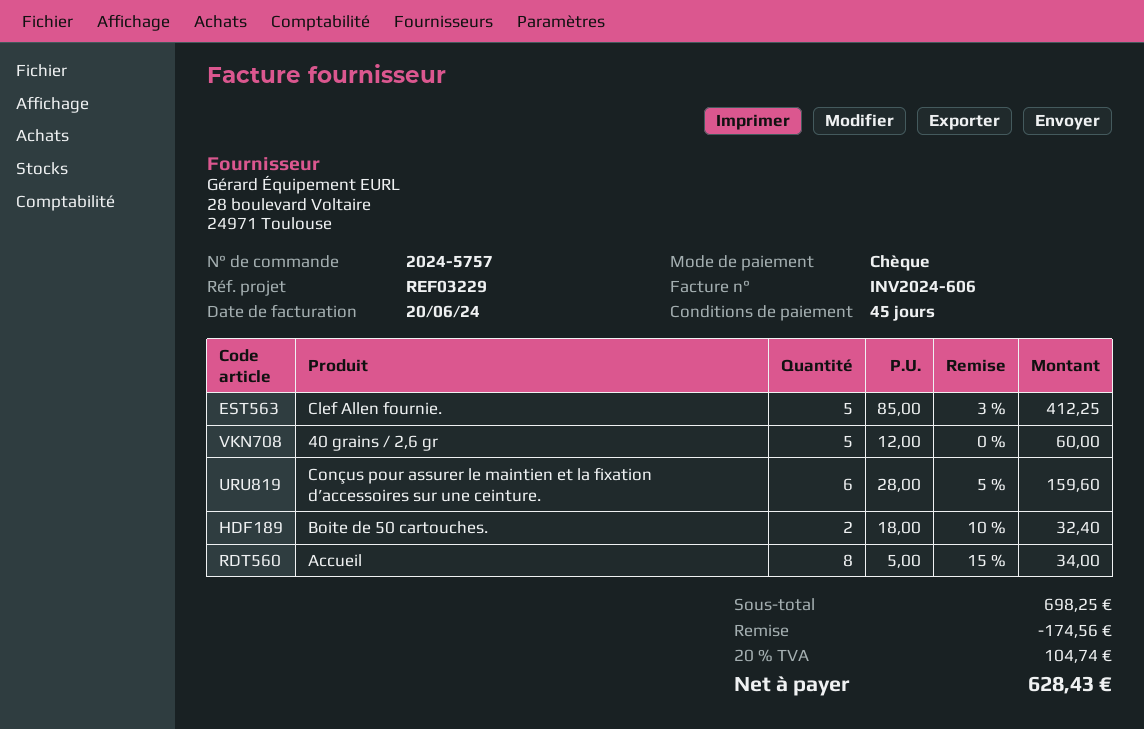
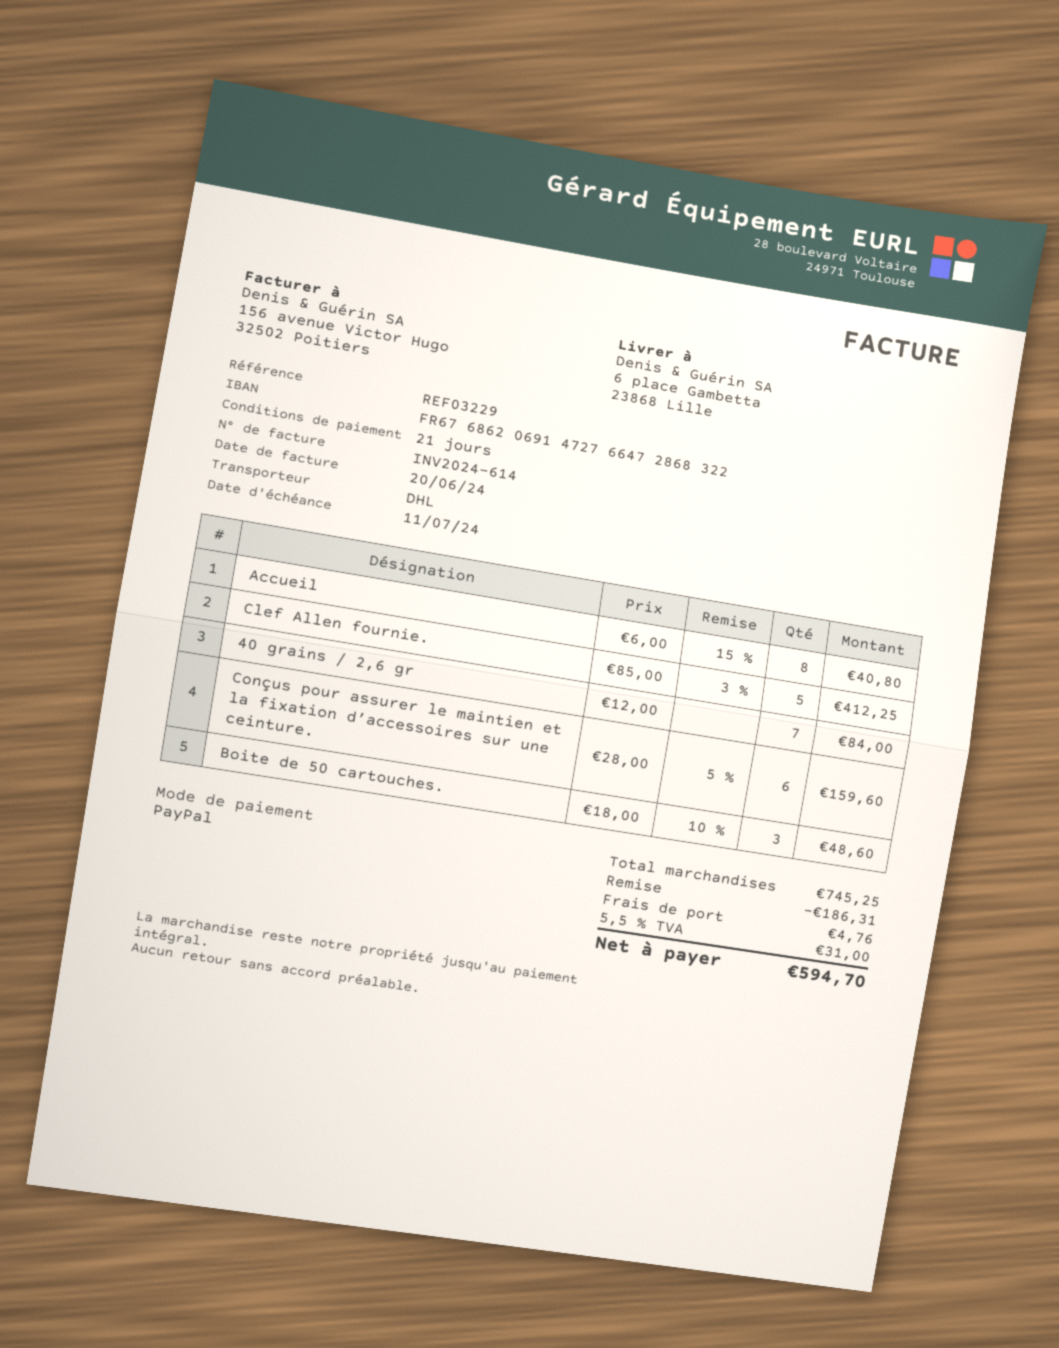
invoice number: INV2024-606 -> INV2024-614
payment terms: 45 days -> 21 days
payment method: cheque -> PayPal
40 grains / 2,6 gr: 5 x 12.00 = 60.00 -> 7 x 12.00 = 84.00
Boite de 50 cartouches.: 2 x 18.00 - 10% = 32.40 -> 3 x 18.00 - 10% = 48.60
Accueil: 8 x 5.00 - 15% = 34.00 -> 8 x 6.00 - 15% = 40.80
subtotal: 698.25 -> 745.25
discount: 174.56 -> 186.31
shipping: none -> 4.76
tax: 20% = 104.74 -> 5.5% = 31.00
total: 628.43 -> 594.70

